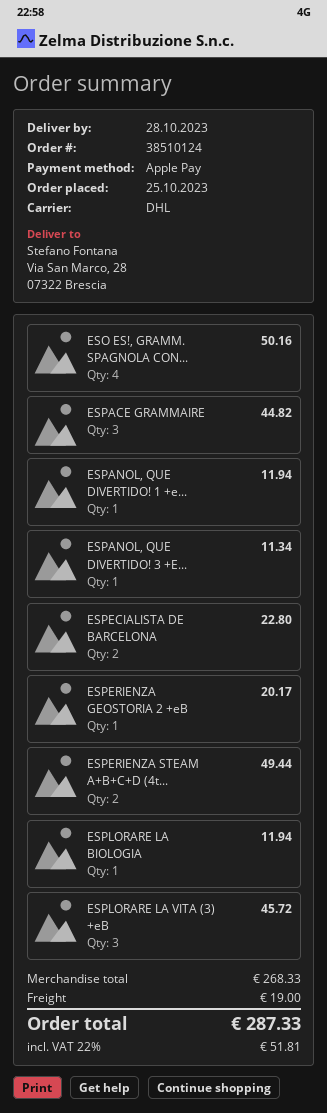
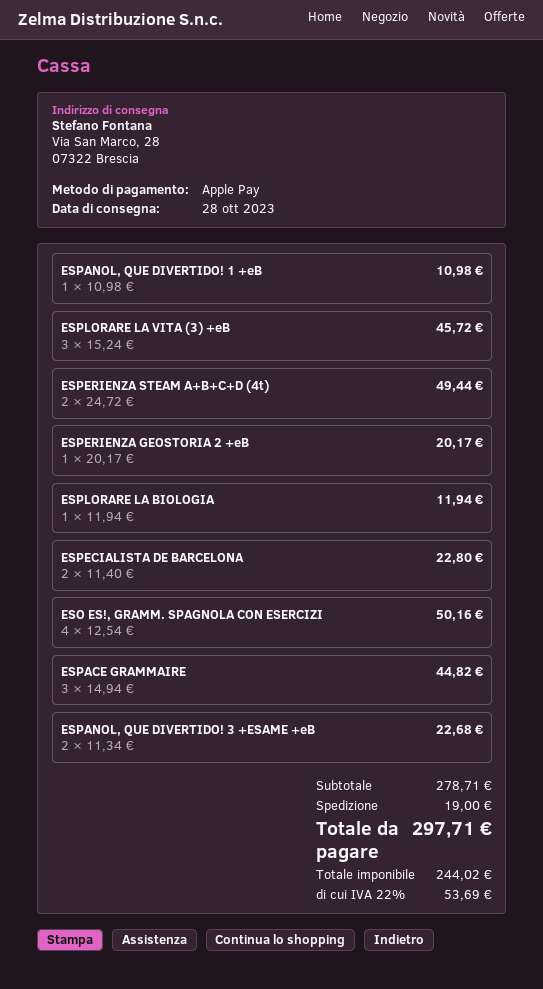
ESPANOL, QUE DIVERTIDO! 1 +e...: 1 for 11.94 -> 1 for 10.98
ESPANOL, QUE DIVERTIDO! 3 +E...: 1 for 11.34 -> 2 for 22.68
subtotal: 268.33 -> 278.71
tax: 22% = 51.81 -> 22% = 53.69
total: 287.33 -> 297.71

